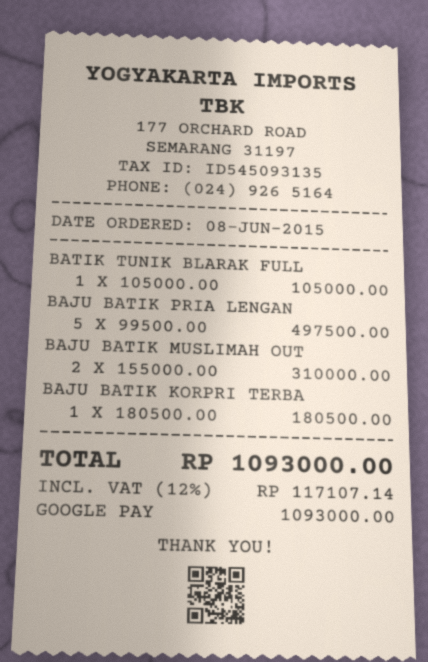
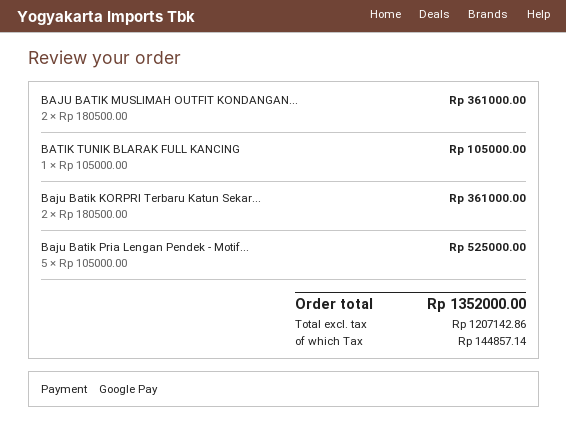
BAJU BATIK PRIA LENGAN: 5 x 99500.00 = 497500.00 -> 5 x 105000.00 = 525000.00
BAJU BATIK MUSLIMAH OUT: 2 x 155000.00 = 310000.00 -> 2 x 180500.00 = 361000.00
BAJU BATIK KORPRI TERBA: 1 x 180500.00 = 180500.00 -> 2 x 180500.00 = 361000.00
tax: 117107.14 -> 144857.14
total: 1093000.00 -> 1352000.00

